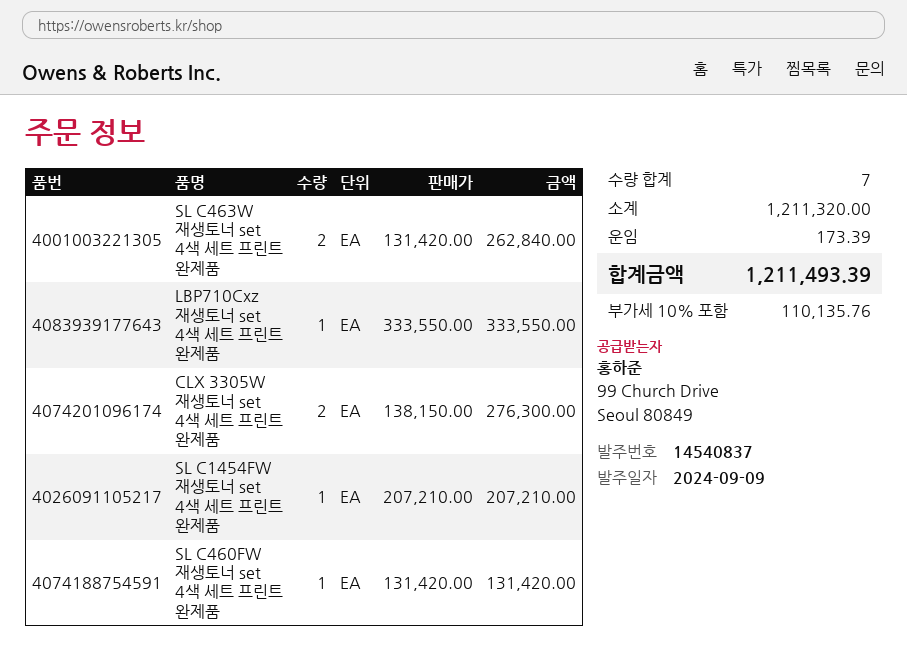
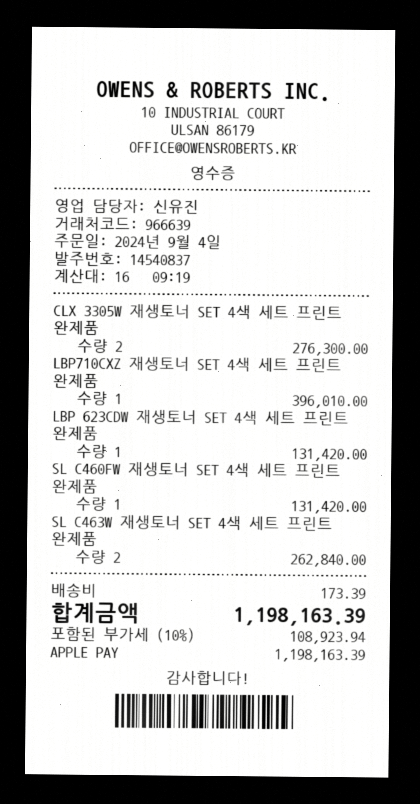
order date: 2024-09-09 -> 2024-09-04
LBP710Cxz 재생토너 set 4색 세트 프린트 완제품: 1 for 333550.00 -> 1 for 396010.00
SL C1454FW 재생토너 set 4색 세트 프린트 완제품: 1 for 207210.00 -> none
LBP 623CDW 재생토너 SET 4색 세트 프린트 완제품: none -> 1 for 131420.00
tax: 10% = 110135.76 -> 10% = 108923.94
total: 1211493.39 -> 1198163.39

